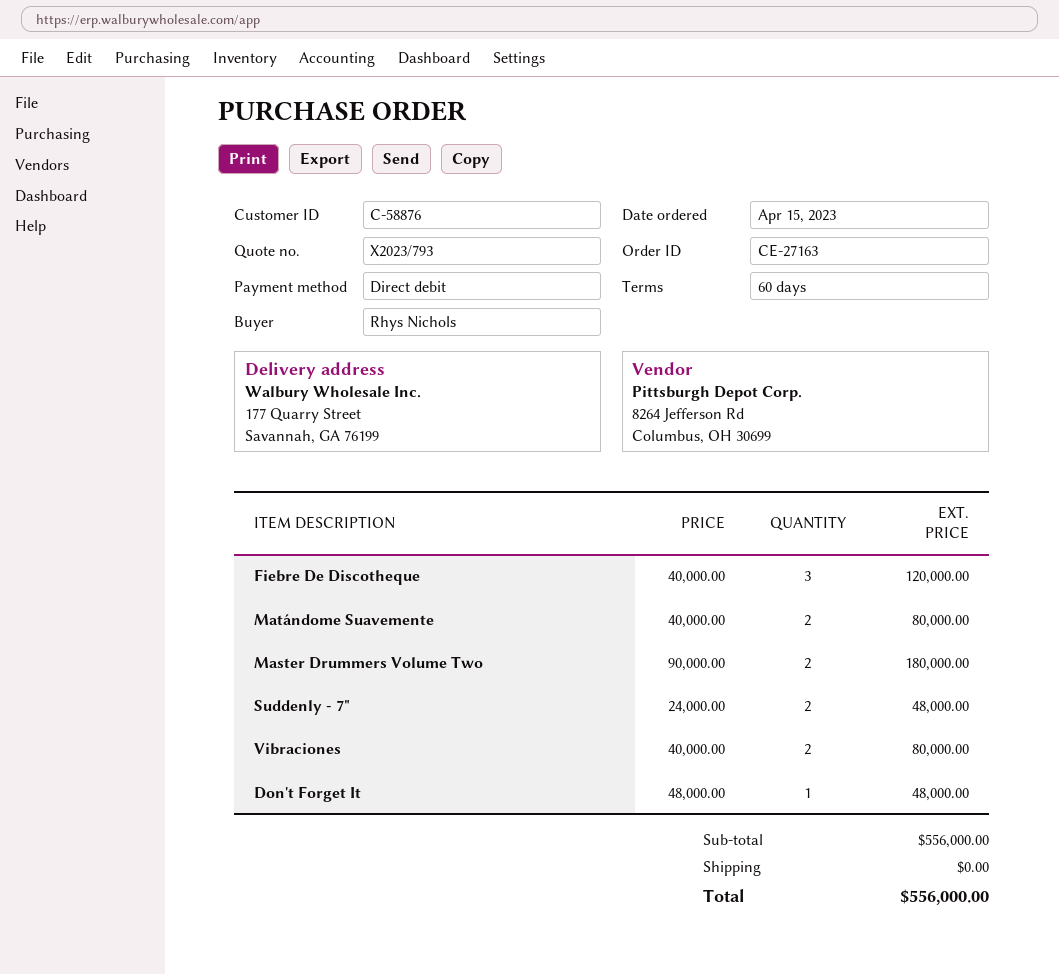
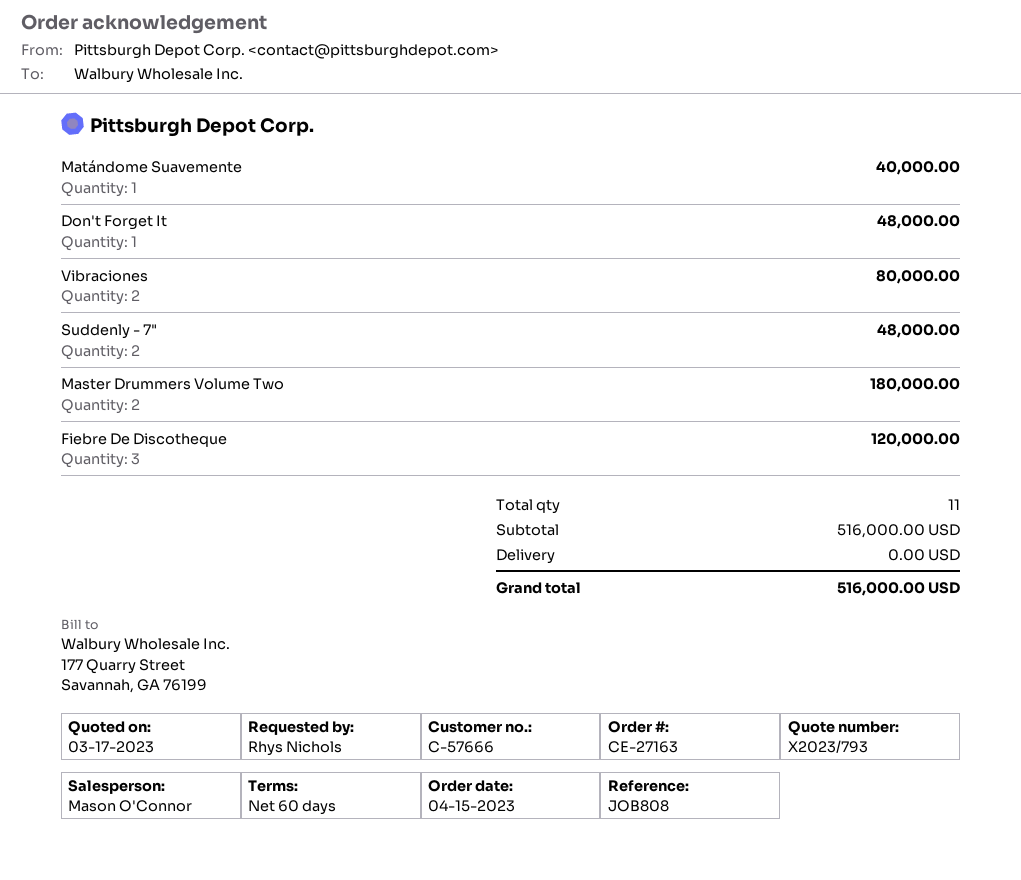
customer number: C-58876 -> C-57666
Matándome Suavemente: 2 for 80000.00 -> 1 for 40000.00
subtotal: 556000.00 -> 516000.00
total: 556000.00 -> 516000.00

